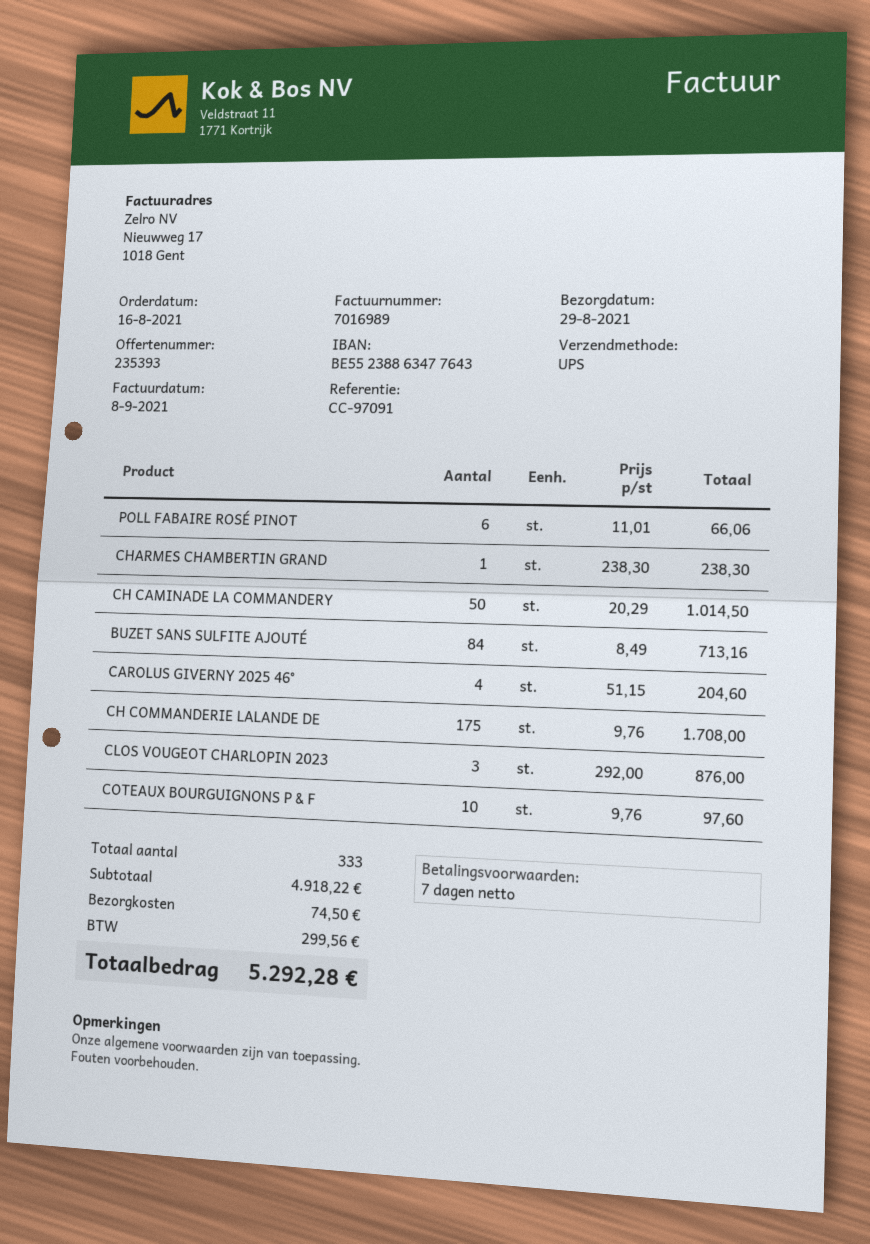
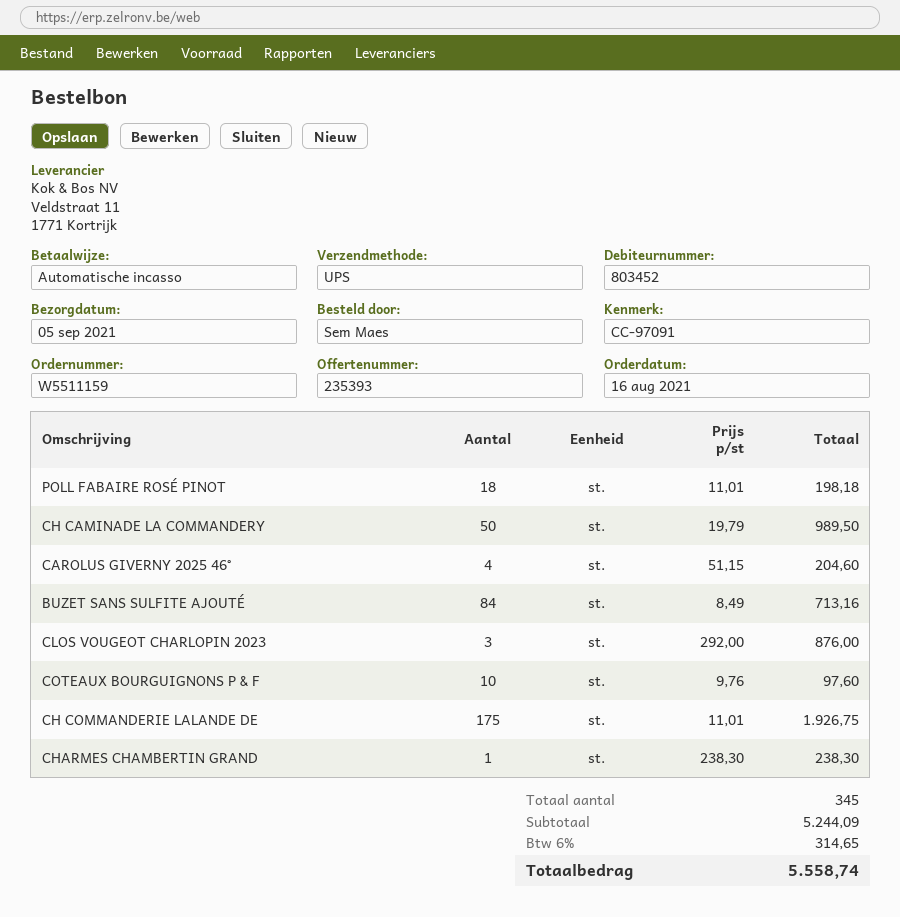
delivery date: 2021-08-29 -> 2021-09-05
POLL FABAIRE ROSÉ PINOT: 6 x 11.01 = 66.06 -> 18 x 11.01 = 198.18
CH CAMINADE LA COMMANDERY: 50 x 20.29 = 1014.50 -> 50 x 19.79 = 989.50
CH COMMANDERIE LALANDE DE: 175 x 9.76 = 1708.00 -> 175 x 11.01 = 1926.75
total quantity: 333 -> 345
subtotal: 4918.22 -> 5244.09
shipping: 74.50 -> none
tax: 299.56 -> 314.65
total: 5292.28 -> 5558.74

